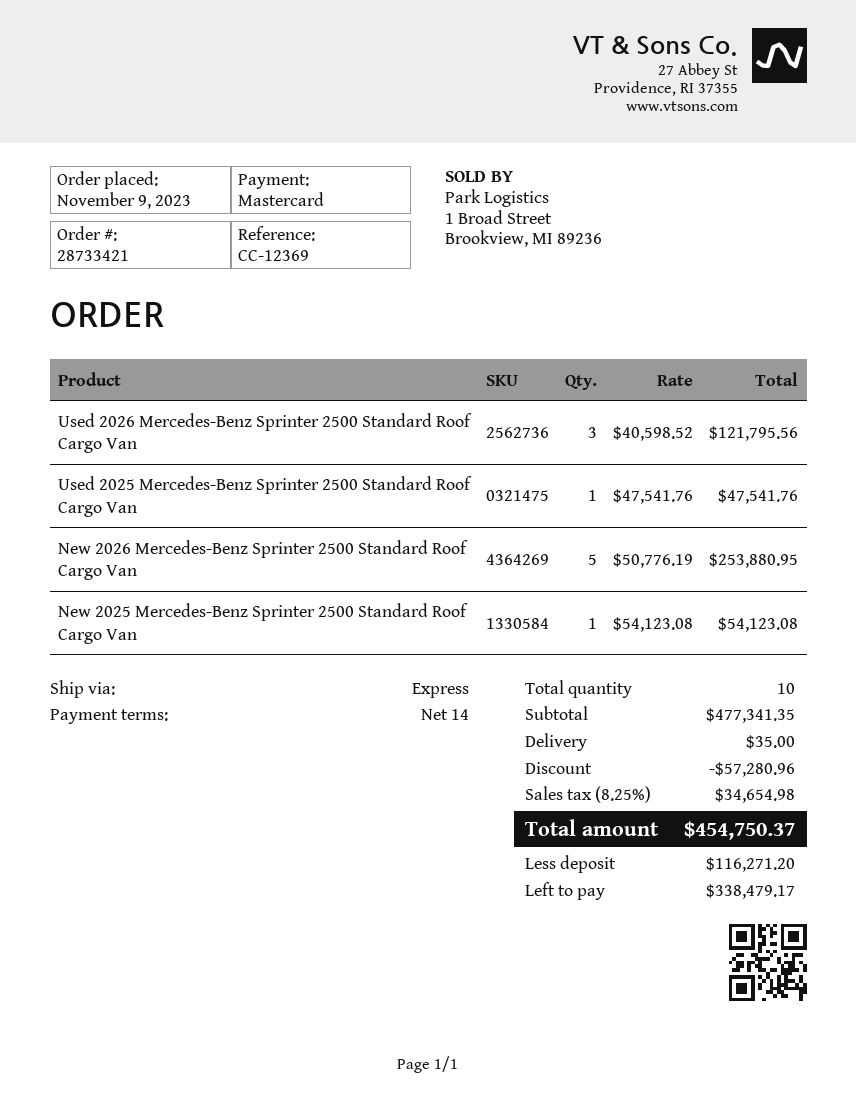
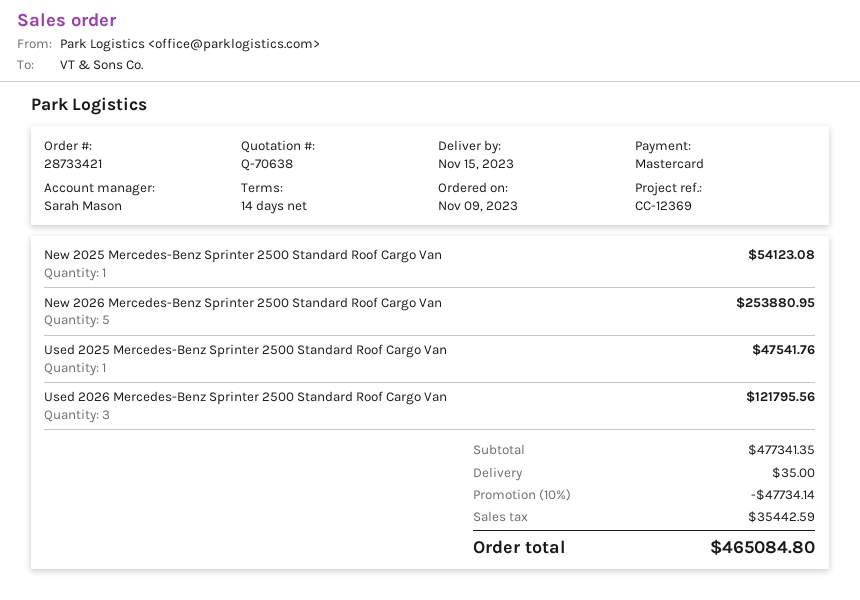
discount: 57280.96 -> 47734.14
tax: 34654.98 -> 35442.59
total: 454750.37 -> 465084.80

